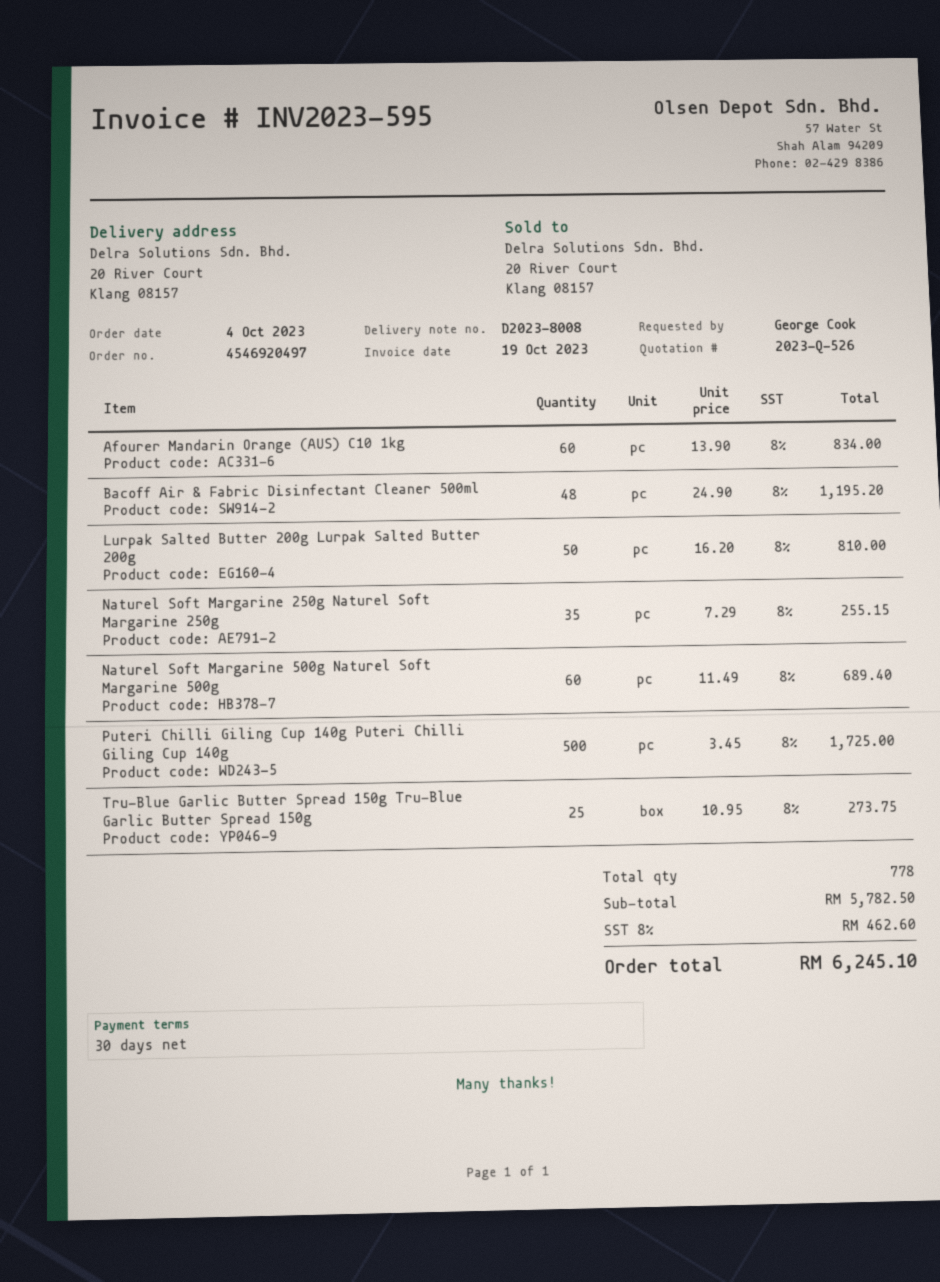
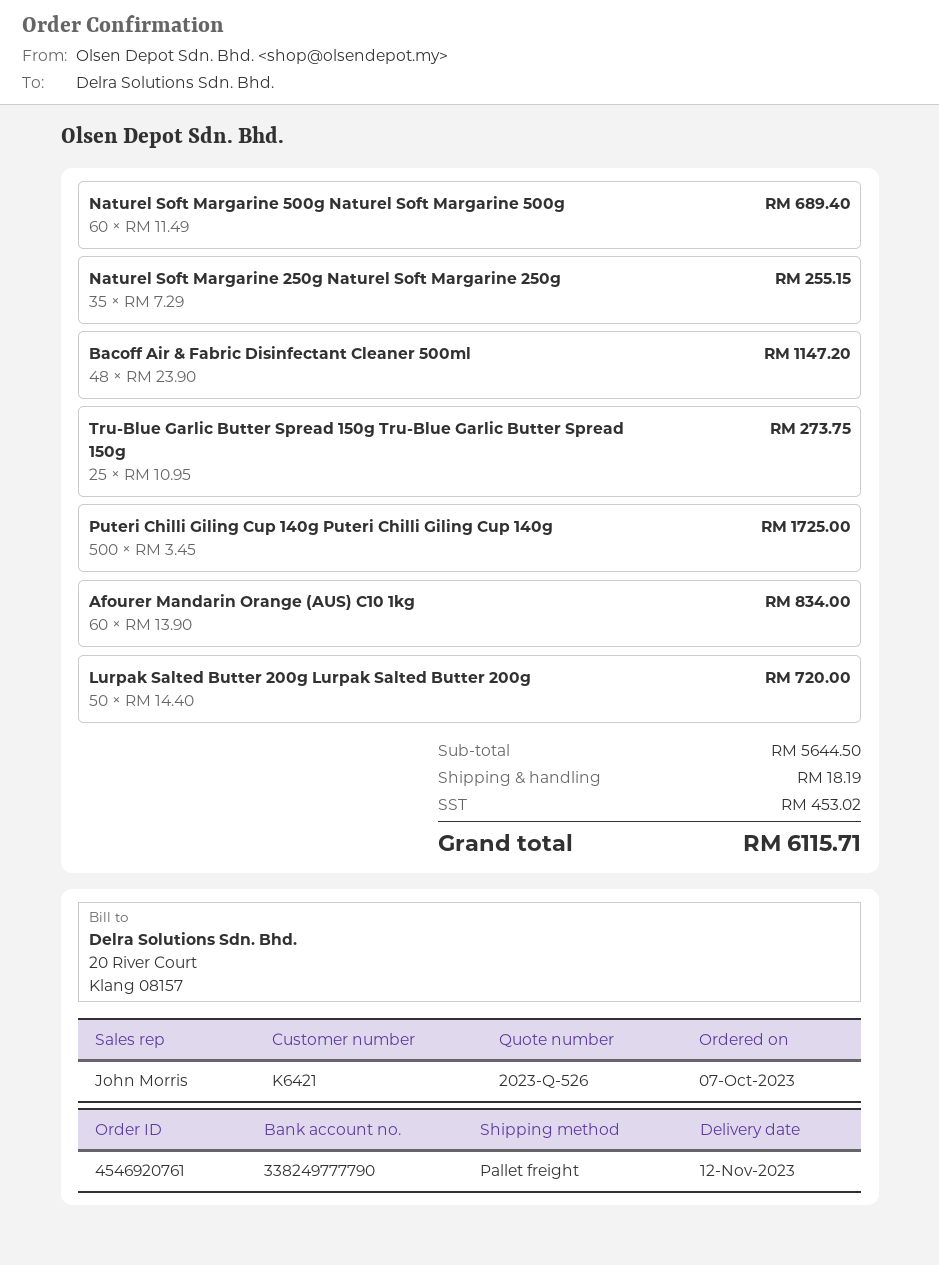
order number: 4546920497 -> 4546920761
order date: 2023-10-04 -> 2023-10-07
Bacoff Air & Fabric Disinfectant Cleaner 500ml: 48 x 24.90 = 1195.20 -> 48 x 23.90 = 1147.20
Lurpak Salted Butter 200g Lurpak Salted Butter 200g: 50 x 16.20 = 810.00 -> 50 x 14.40 = 720.00
subtotal: 5782.50 -> 5644.50
shipping: none -> 18.19
tax: 462.60 -> 453.02
total: 6245.10 -> 6115.71

